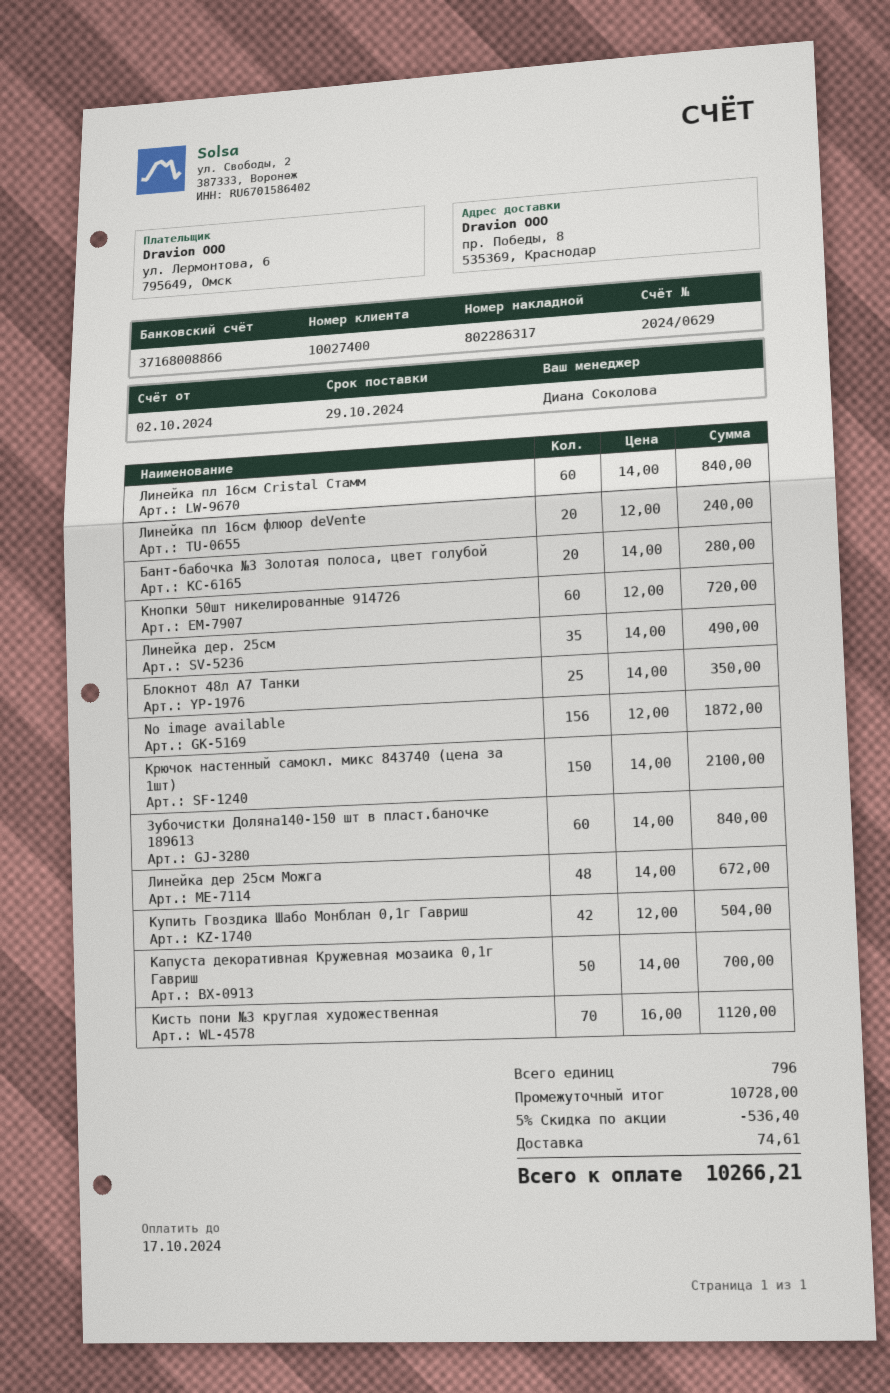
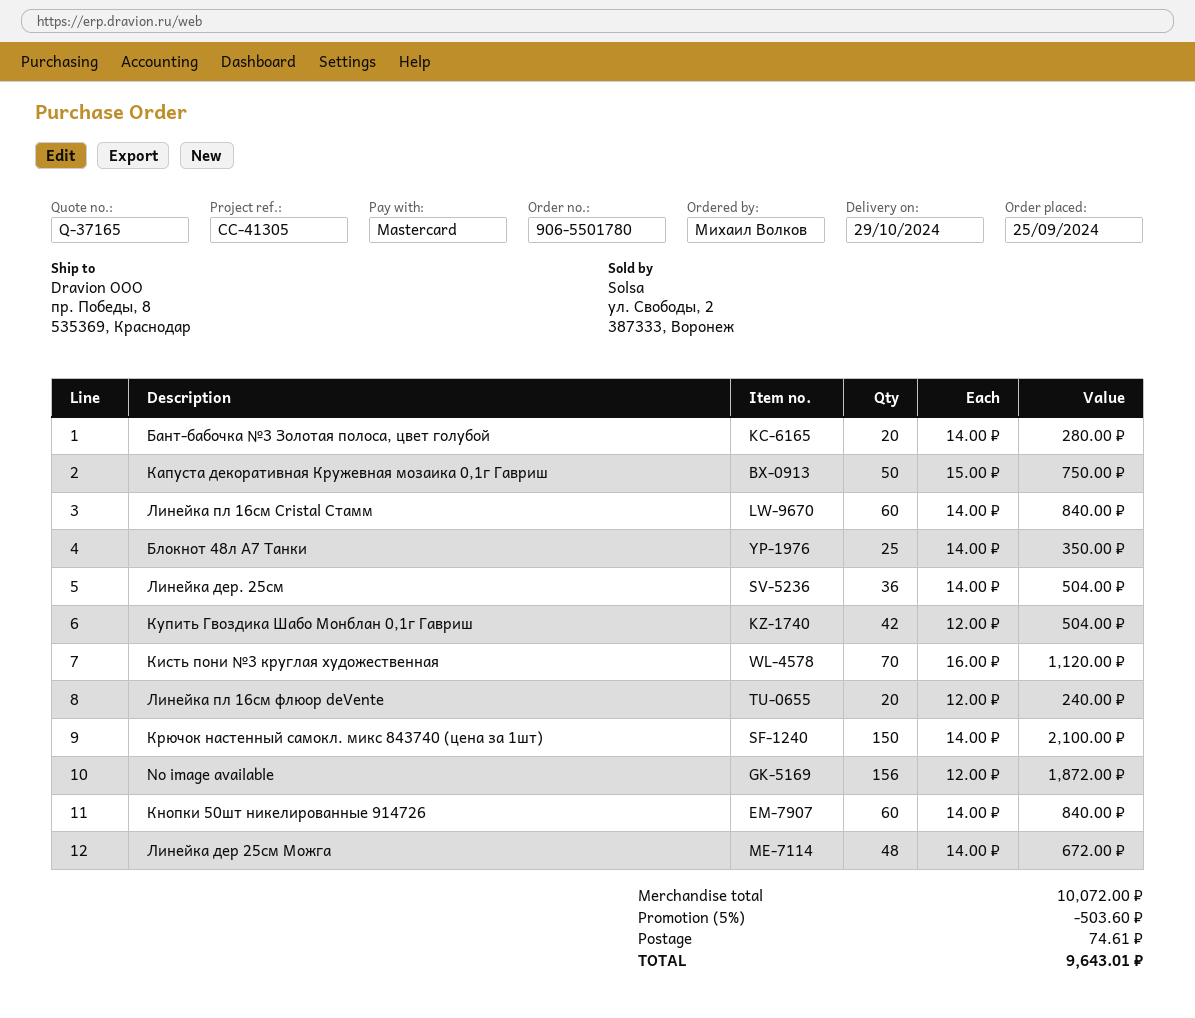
Кнопки 50шт никелированные 914726: 60 x 12.00 = 720.00 -> 60 x 14.00 = 840.00
Линейка дер. 25см: 35 x 14.00 = 490.00 -> 36 x 14.00 = 504.00
Зубочистки Доляна140-150 шт в пласт.баночке 189613: 60 x 14.00 = 840.00 -> none
Капуста декоративная Кружевная мозаика 0,1г Гавриш: 50 x 14.00 = 700.00 -> 50 x 15.00 = 750.00
subtotal: 10728.00 -> 10072.00
discount: 5% = 536.40 -> 5% = 503.60
total: 10266.21 -> 9643.01

